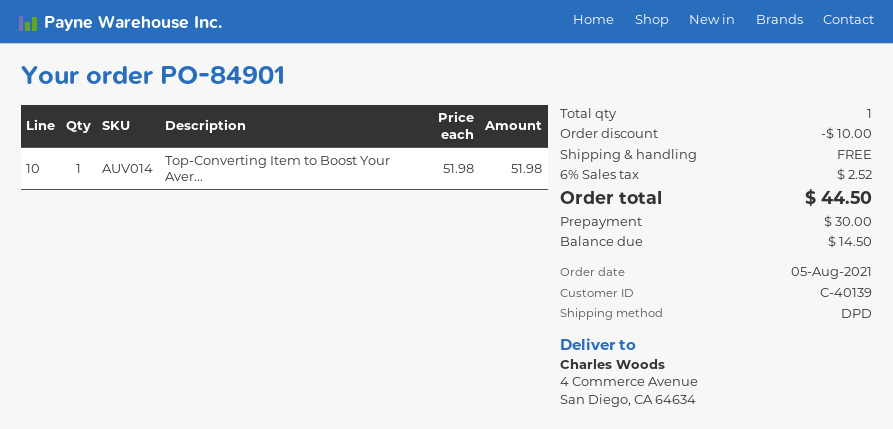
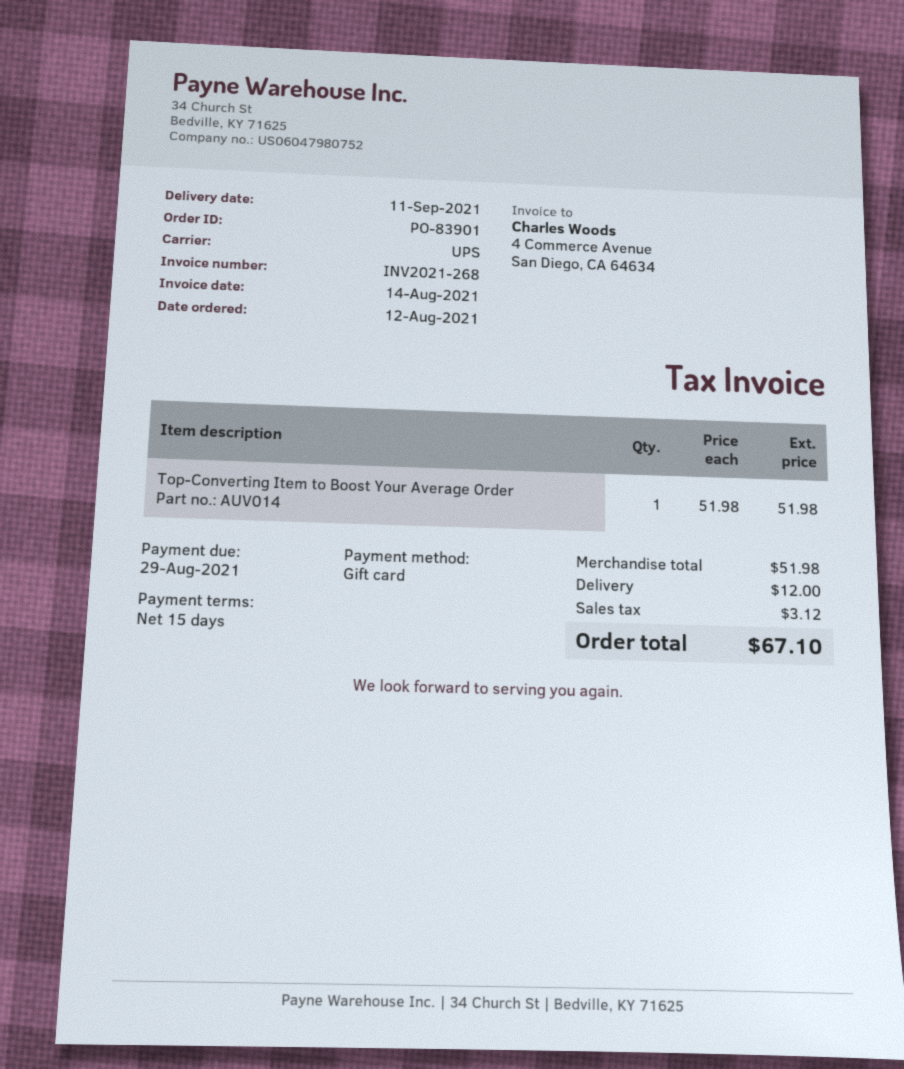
order number: PO-84901 -> PO-83901
order date: 2021-08-05 -> 2021-08-12
shipping method: DPD -> UPS
discount: 10.00 -> none
shipping: 0.00 -> 12.00
tax: 2.52 -> 3.12
total: 44.50 -> 67.10

